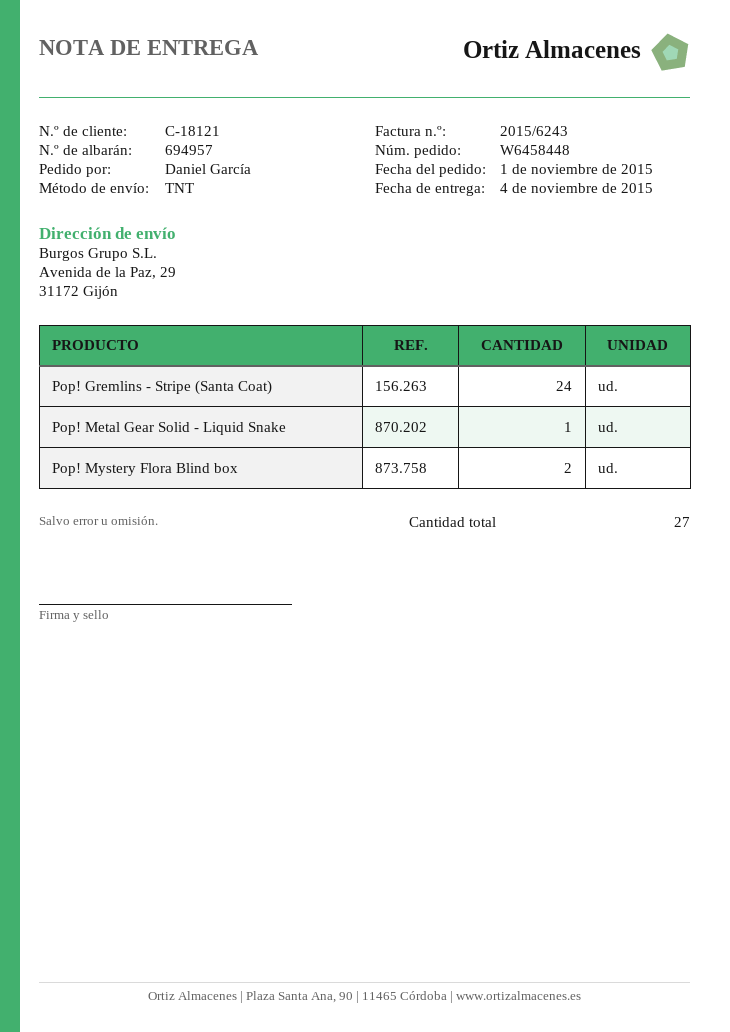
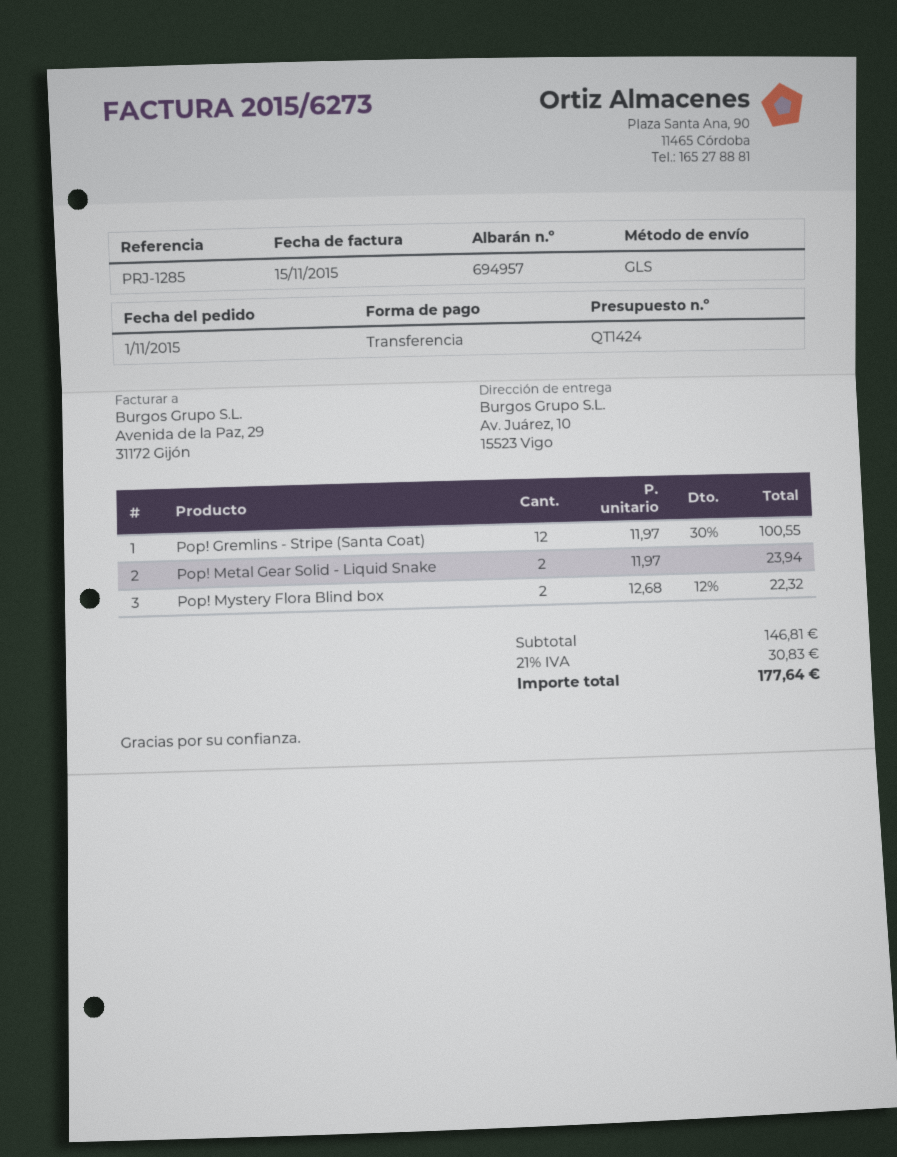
invoice number: 2015/6243 -> 2015/6273
shipping method: TNT -> GLS
ship to: Avenida de la Paz, 29, 31172 Gijón -> Av. Juárez, 10, 15523 Vigo
Pop! Gremlins - Stripe (Santa Coat): 24 -> 12
Pop! Metal Gear Solid - Liquid Snake: 1 -> 2

